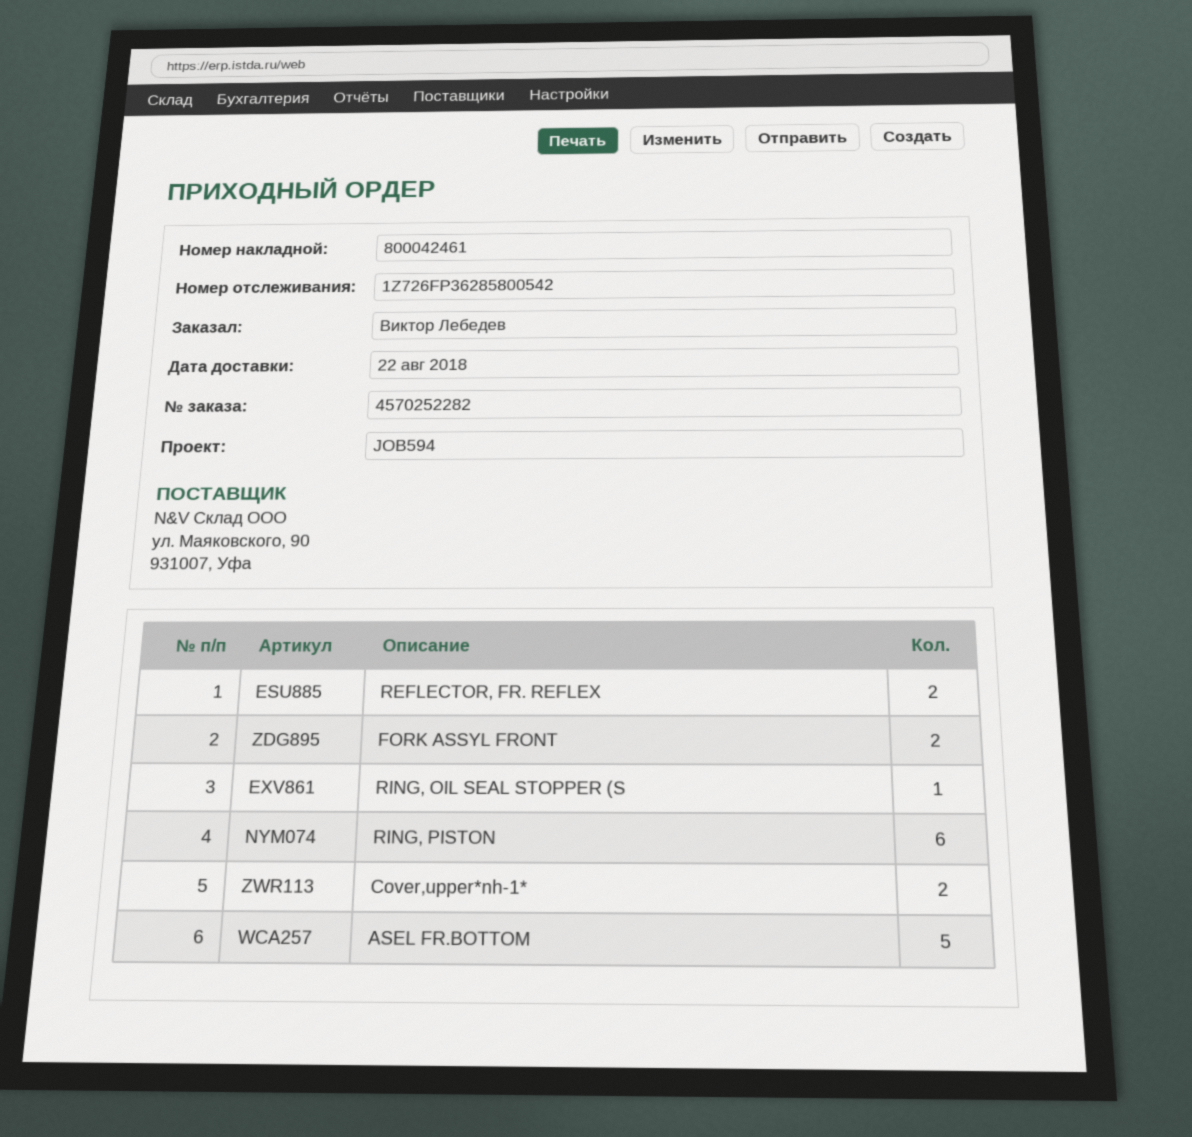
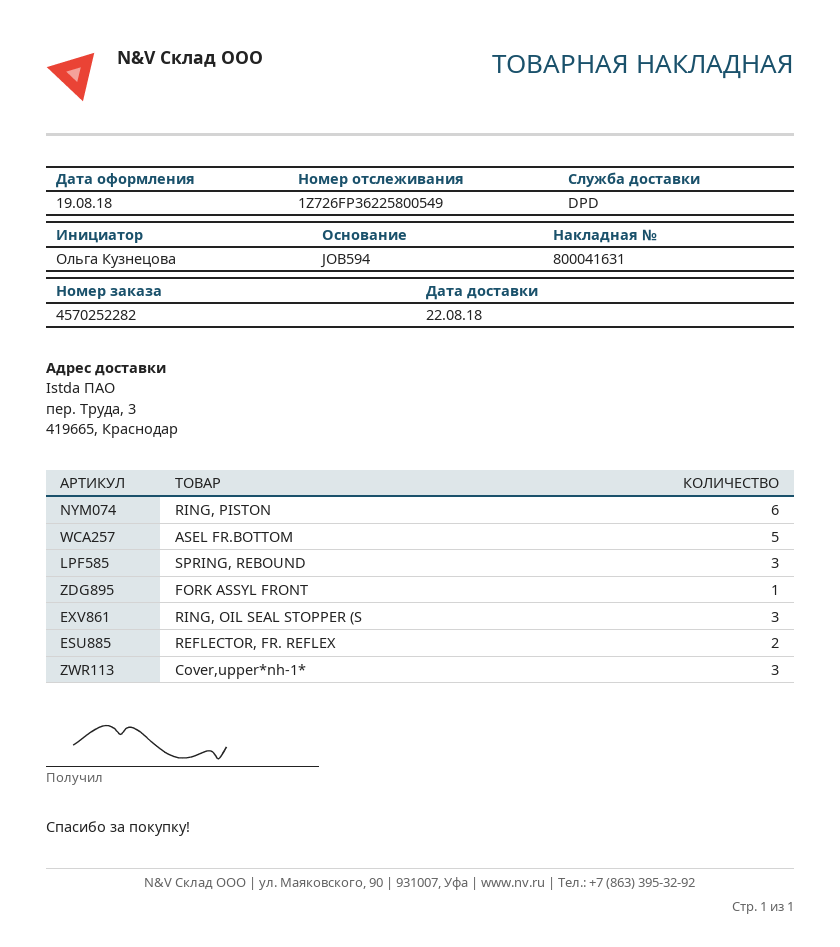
delivery note number: 800042461 -> 800041631
ordered by: Виктор Лебедев -> Ольга Кузнецова
tracking number: 1Z726FP36285800542 -> 1Z726FP36225800549
FORK ASSYL FRONT: 2 -> 1
RING, OIL SEAL STOPPER (S: 1 -> 3
Cover,upper*nh-1*: 2 -> 3
SPRING, REBOUND: none -> 3

